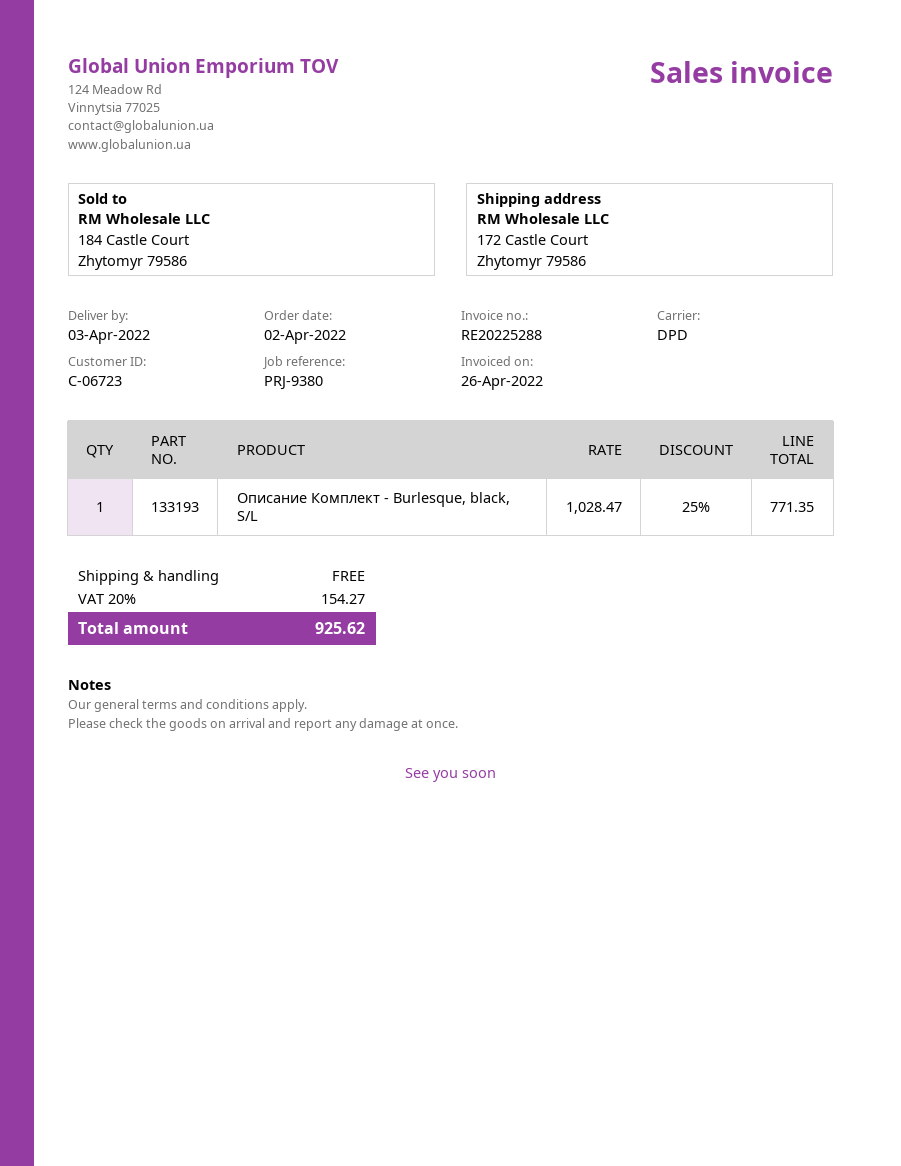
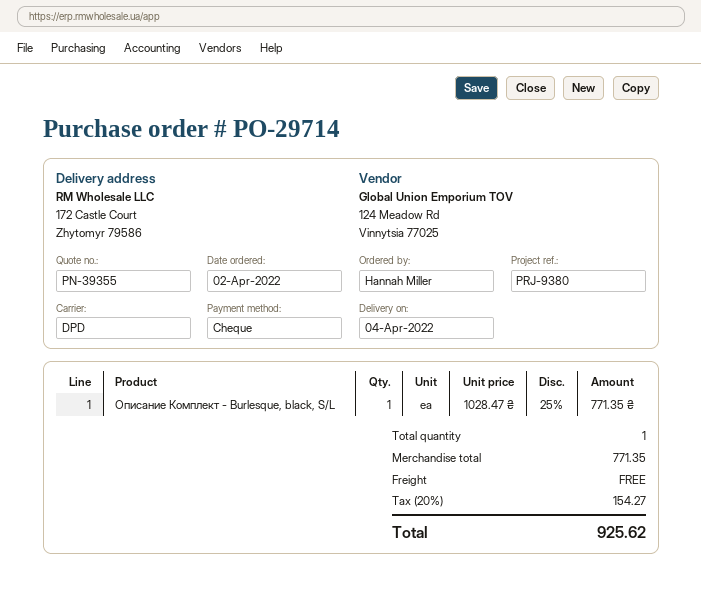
delivery date: 2022-04-03 -> 2022-04-04

